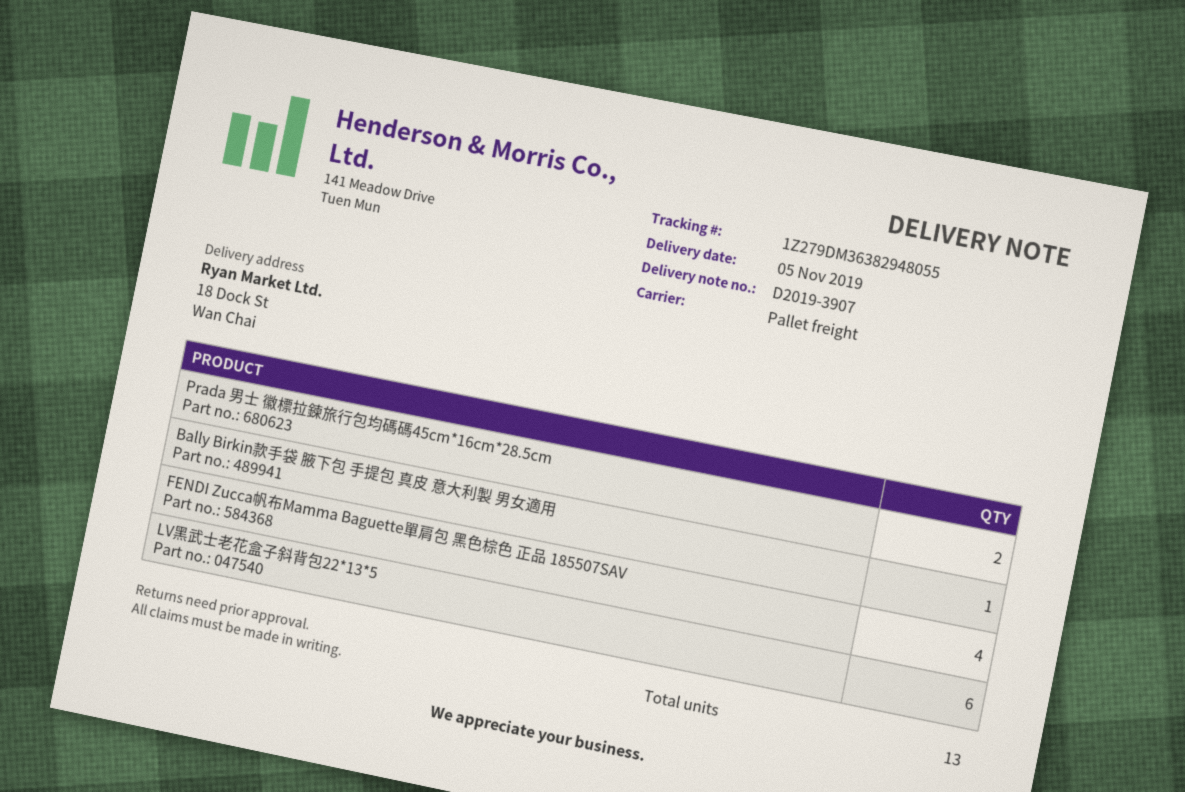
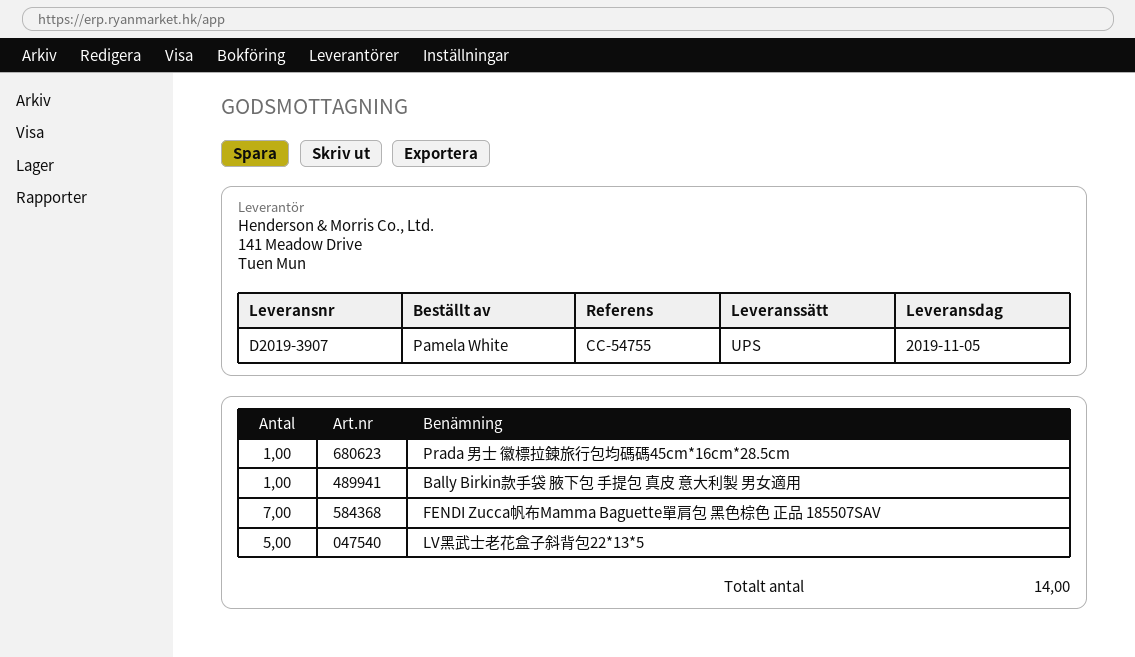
shipping method: pallet freight -> UPS
Prada 男士 徽標拉鍊旅行包均碼碼45cm*16cm*28.5cm: 2 -> 1
FENDI Zucca帆布Mamma Baguette單肩包 黑色棕色 正品 185507SAV: 4 -> 7
LV黑武士老花盒子斜背包22*13*5: 6 -> 5
total quantity: 13 -> 14

